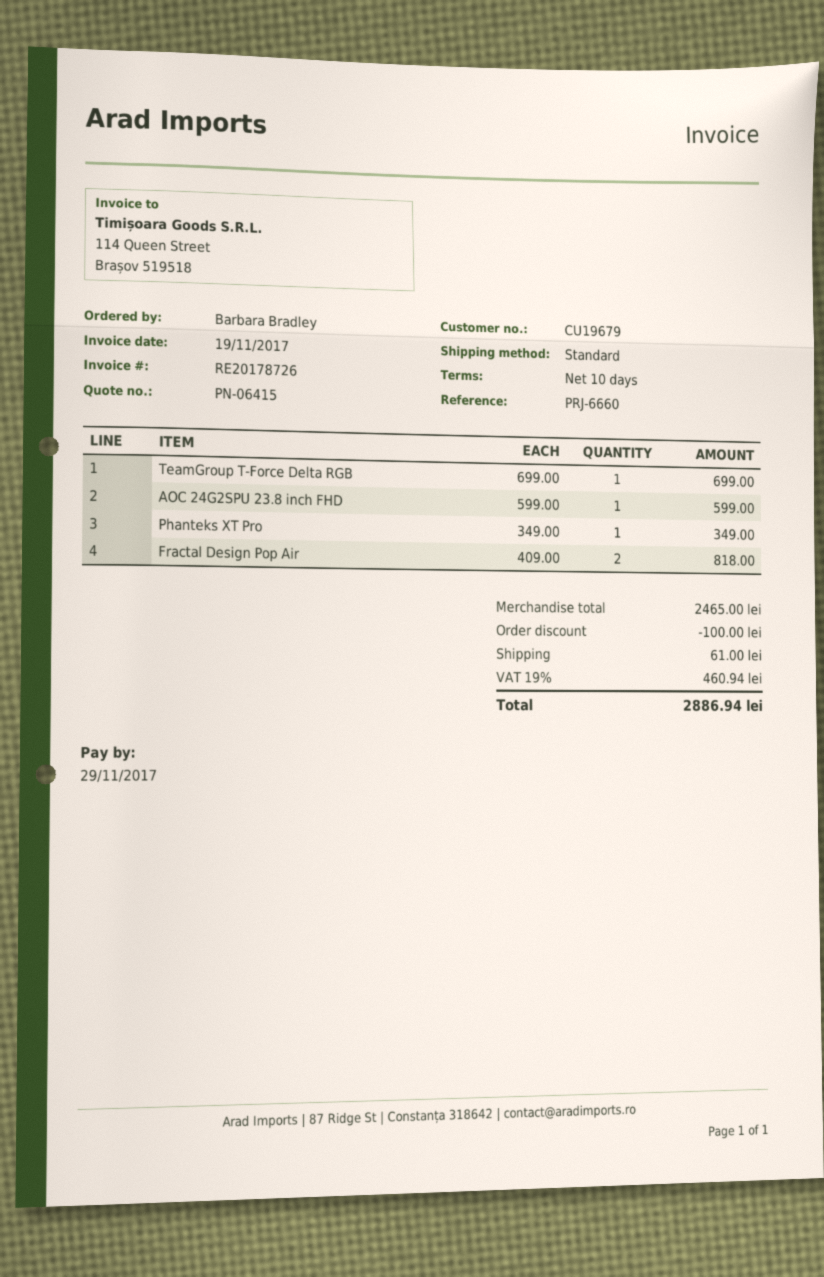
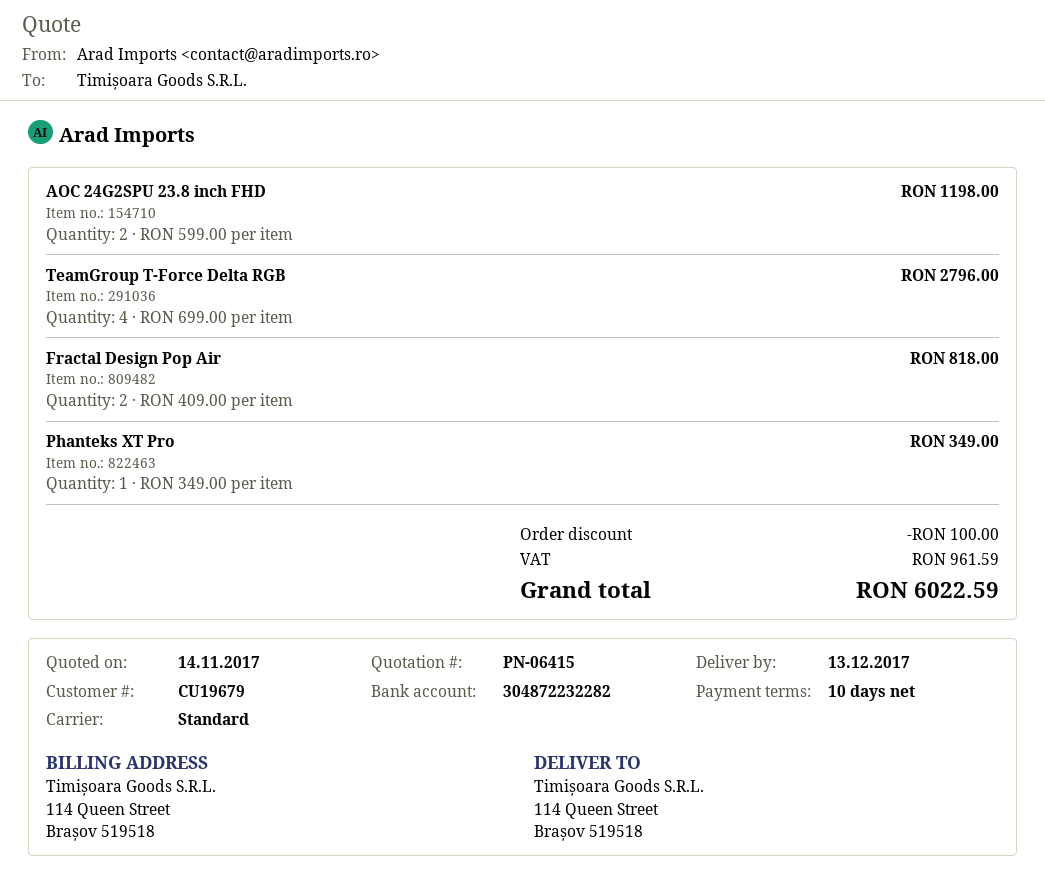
TeamGroup T-Force Delta RGB: 1 x 699.00 = 699.00 -> 4 x 699.00 = 2796.00
AOC 24G2SPU 23.8 inch FHD: 1 x 599.00 = 599.00 -> 2 x 599.00 = 1198.00
shipping: 61.00 -> none
tax: 460.94 -> 961.59
total: 2886.94 -> 6022.59

